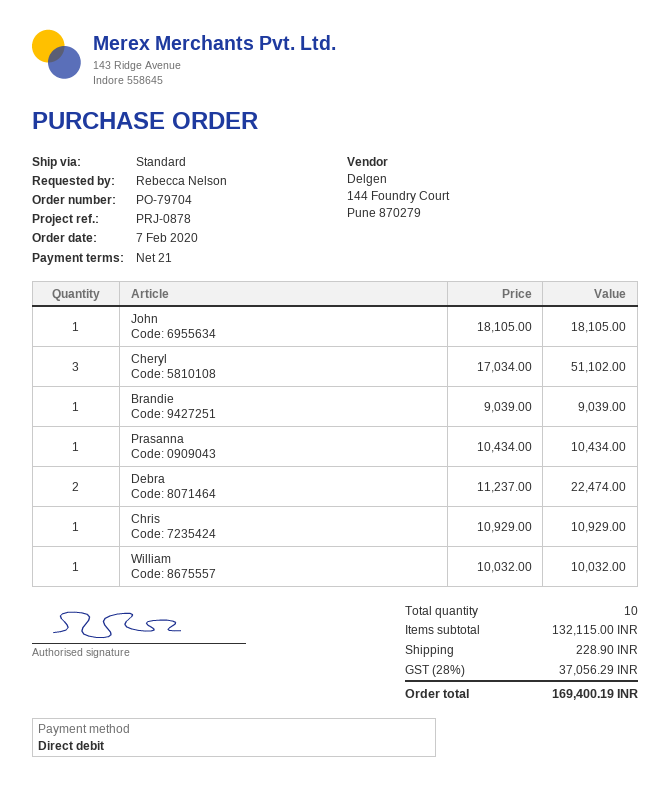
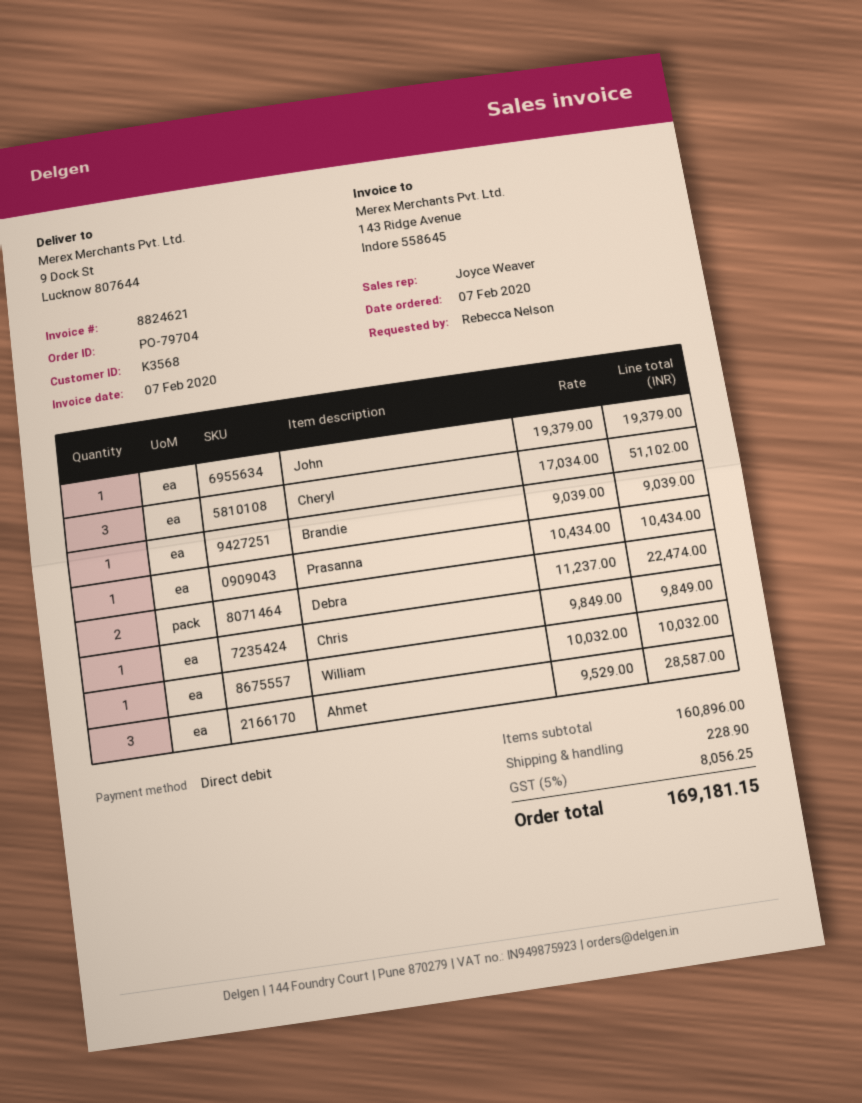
John: 1 x 18105.00 = 18105.00 -> 1 x 19379.00 = 19379.00
Chris: 1 x 10929.00 = 10929.00 -> 1 x 9849.00 = 9849.00
Ahmet: none -> 3 x 9529.00 = 28587.00
subtotal: 132115.00 -> 160896.00
tax: 28% = 37056.29 -> 5% = 8056.25
total: 169400.19 -> 169181.15

